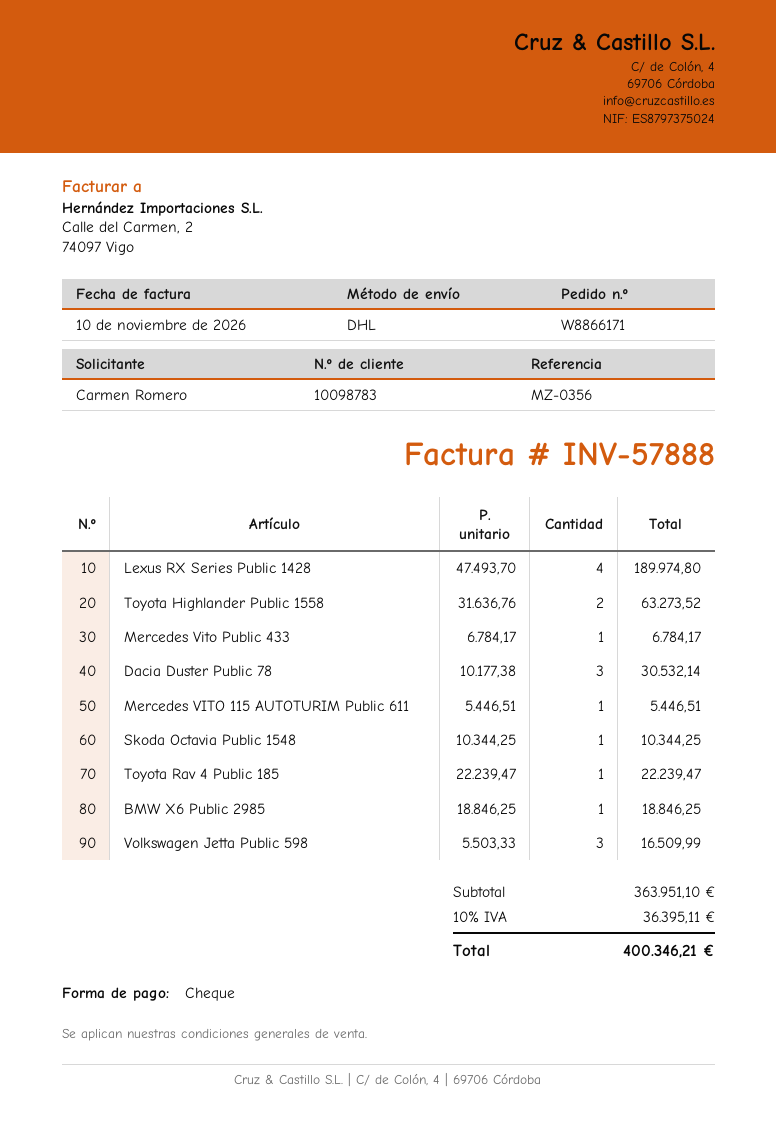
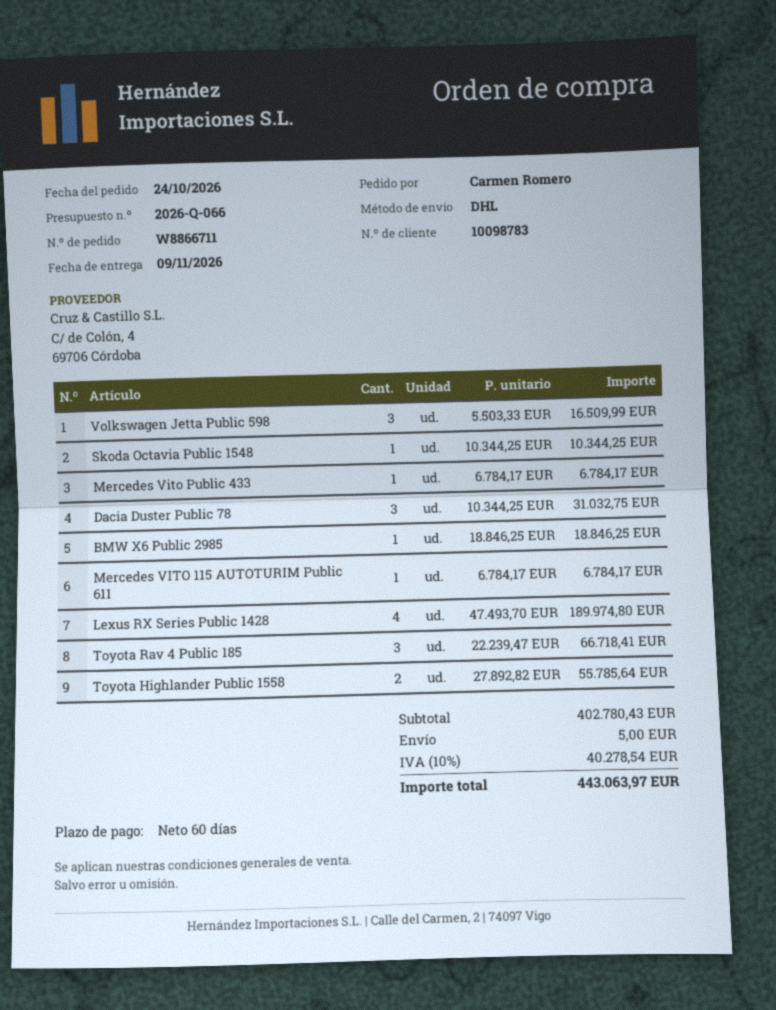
order number: W8866171 -> W8866711
Toyota Highlander Public 1558: 2 x 31636.76 = 63273.52 -> 2 x 27892.82 = 55785.64
Dacia Duster Public 78: 3 x 10177.38 = 30532.14 -> 3 x 10344.25 = 31032.75
Mercedes VITO 115 AUTOTURIM Public 611: 1 x 5446.51 = 5446.51 -> 1 x 6784.17 = 6784.17
Toyota Rav 4 Public 185: 1 x 22239.47 = 22239.47 -> 3 x 22239.47 = 66718.41
subtotal: 363951.10 -> 402780.43
shipping: none -> 5.00
tax: 10% = 36395.11 -> 10% = 40278.54
total: 400346.21 -> 443063.97

